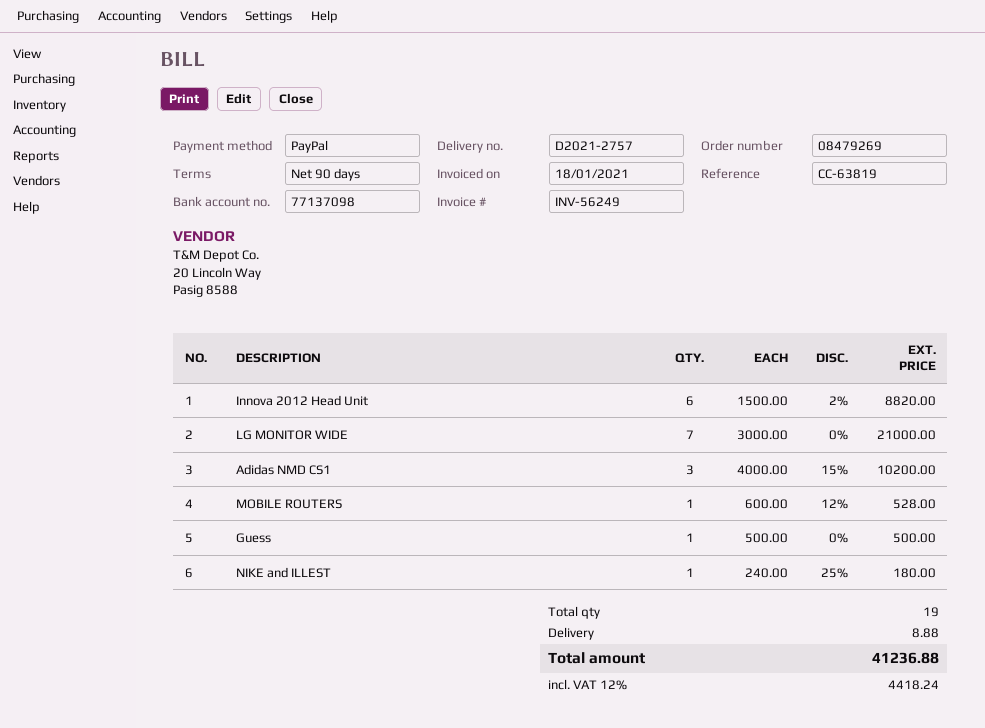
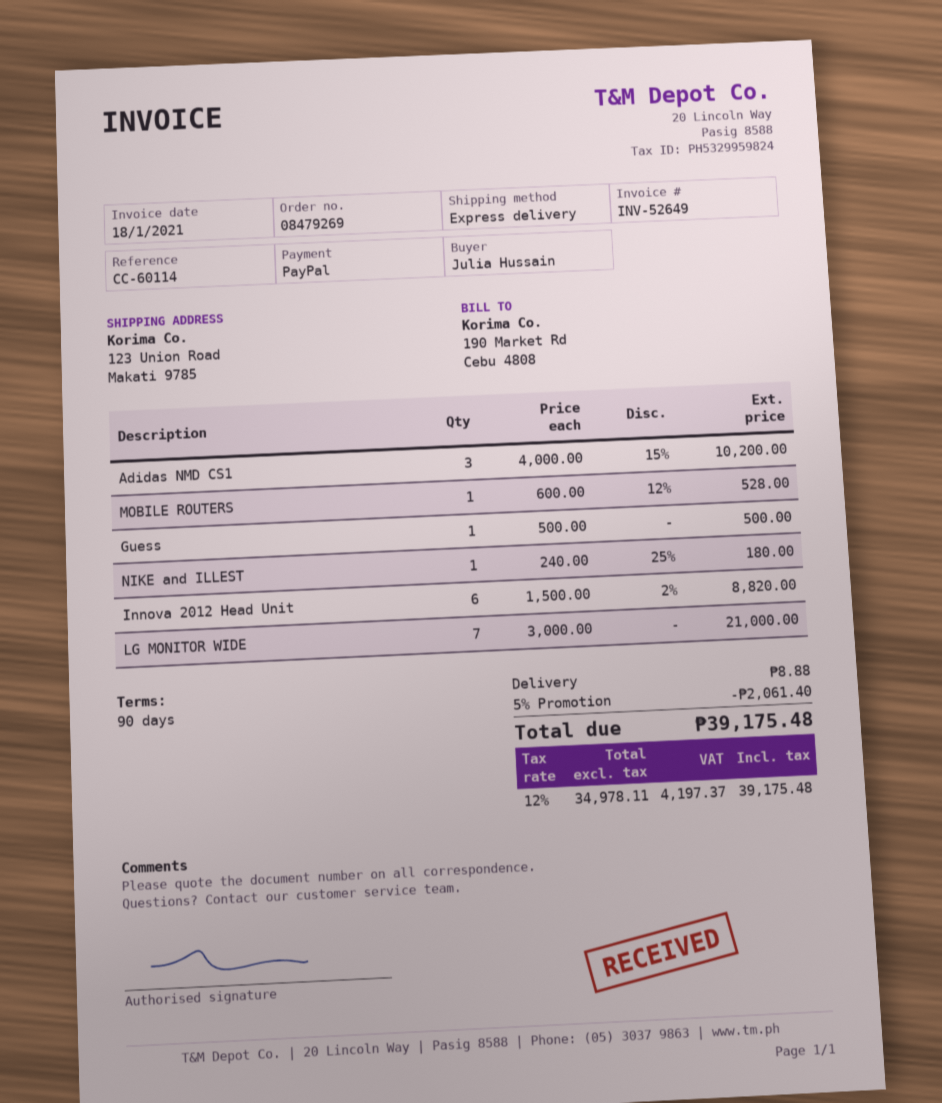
invoice number: INV-56249 -> INV-52649
reference: CC-63819 -> CC-60114
discount: none -> 5% = 2061.40
tax: 12% = 4418.24 -> 12% = 4197.37
total: 41236.88 -> 39175.48

